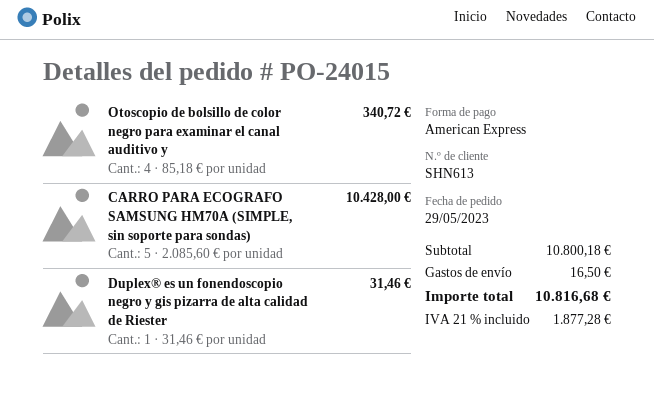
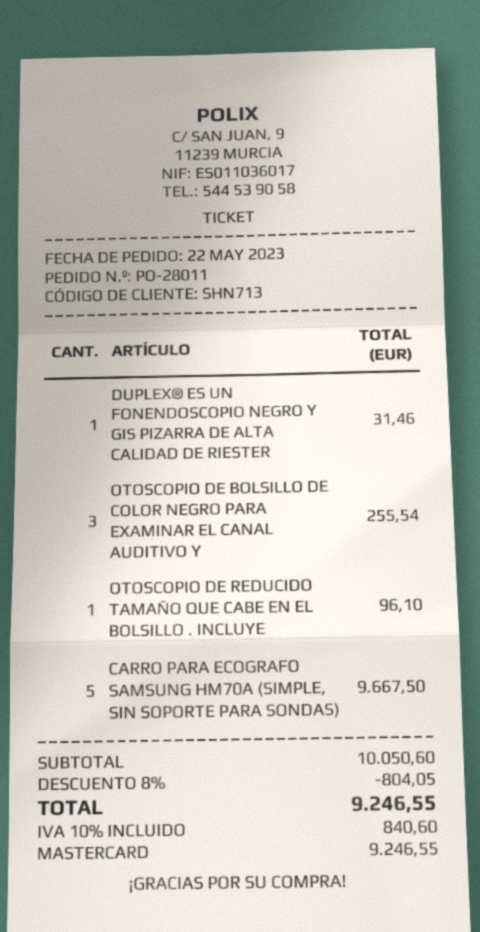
order number: PO-24015 -> PO-28011
order date: 2023-05-29 -> 2023-05-22
customer number: SHN613 -> SHN713
payment method: American Express -> Mastercard
Otoscopio de bolsillo de color negro para examinar el canal auditivo y: 4 for 340.72 -> 3 for 255.54
CARRO PARA ECOGRAFO SAMSUNG HM70A (SIMPLE, sin soporte para sondas): 5 for 10428.00 -> 5 for 9667.50
OTOSCOPIO DE REDUCIDO TAMAÑO QUE CABE EN EL BOLSILLO . INCLUYE: none -> 1 for 96.10
subtotal: 10800.18 -> 10050.60
discount: none -> 8% = 804.05
shipping: 16.50 -> none
tax: 21% = 1877.28 -> 10% = 840.60
total: 10816.68 -> 9246.55

